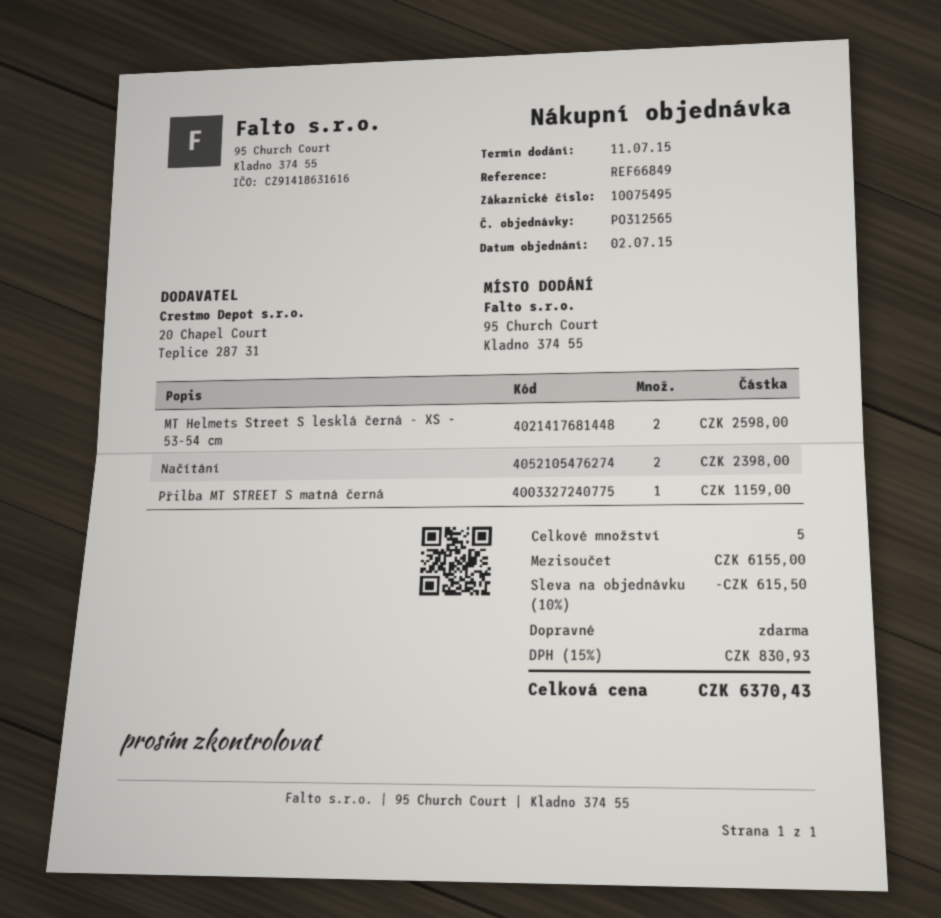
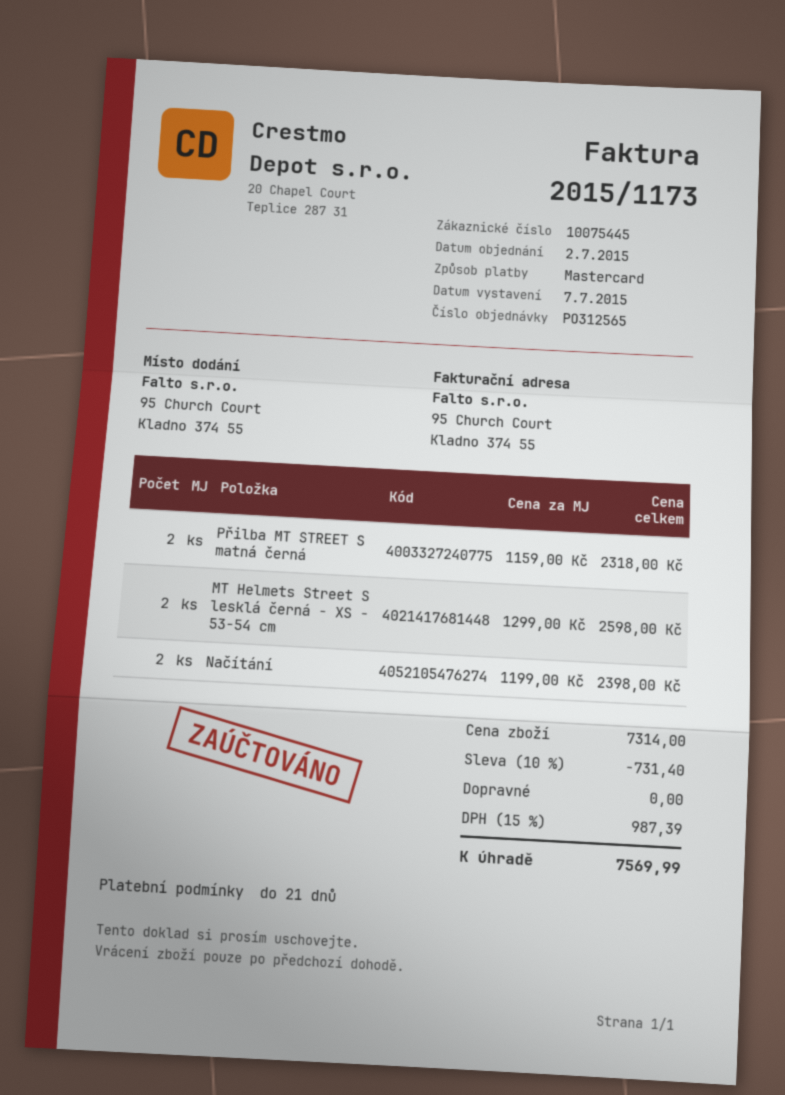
customer number: 10075495 -> 10075445
Přilba MT STREET S matná černá: 1 for 1159.00 -> 2 for 2318.00
subtotal: 6155.00 -> 7314.00
discount: 10% = 615.50 -> 10% = 731.40
tax: 15% = 830.93 -> 15% = 987.39
total: 6370.43 -> 7569.99

